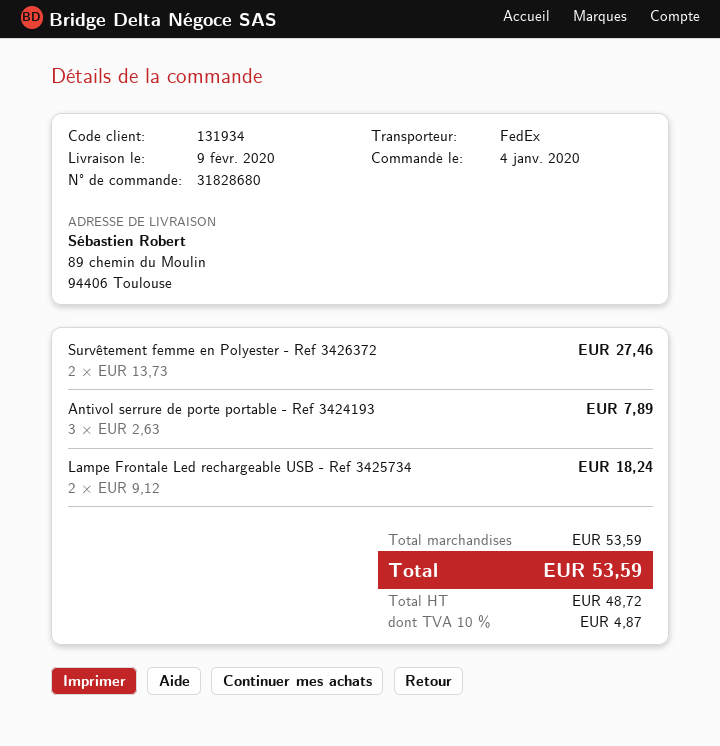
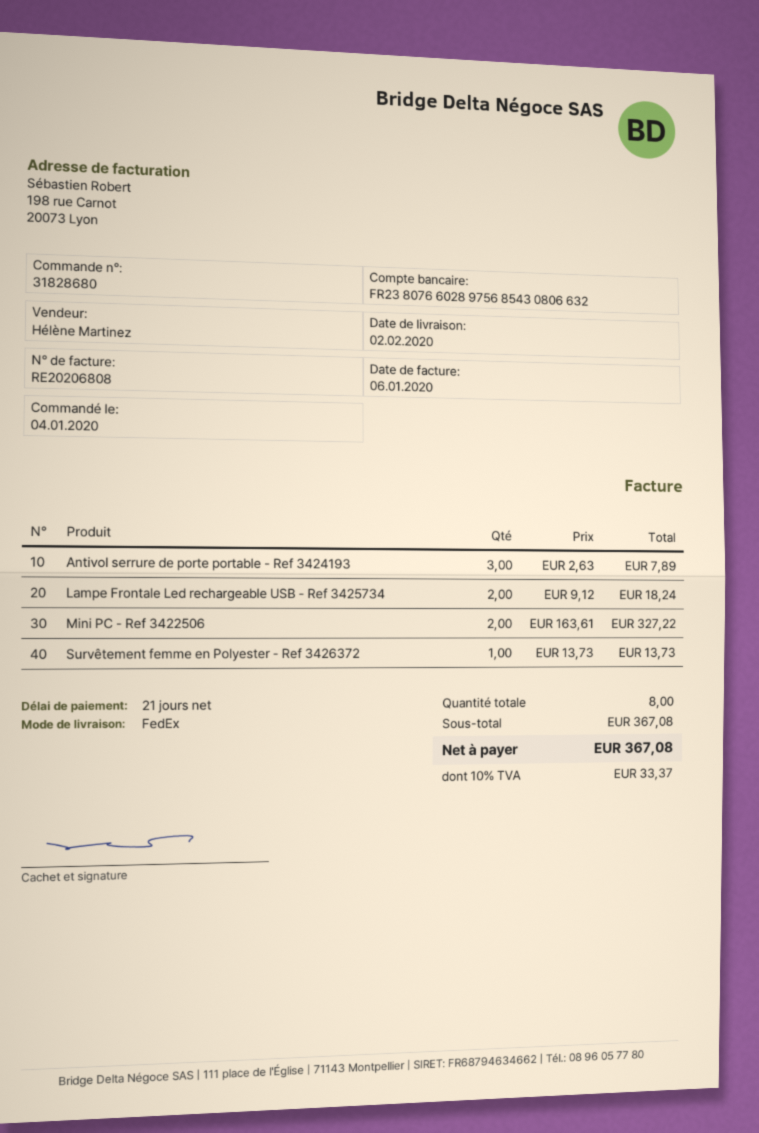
delivery date: 2020-02-09 -> 2020-02-02
Survêtement femme en Polyester - Ref 3426372: 2 x 13.73 = 27.46 -> 1 x 13.73 = 13.73
Mini PC - Ref 3422506: none -> 2 x 163.61 = 327.22
subtotal: 53.59 -> 367.08
tax: 10% = 4.87 -> 10% = 33.37
total: 53.59 -> 367.08

